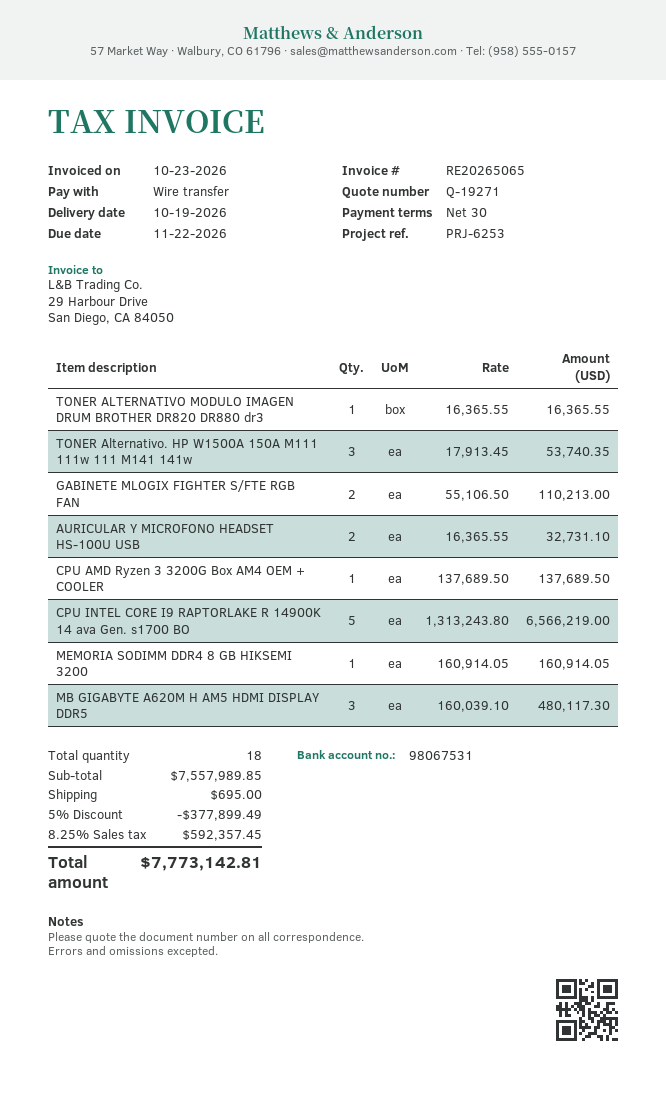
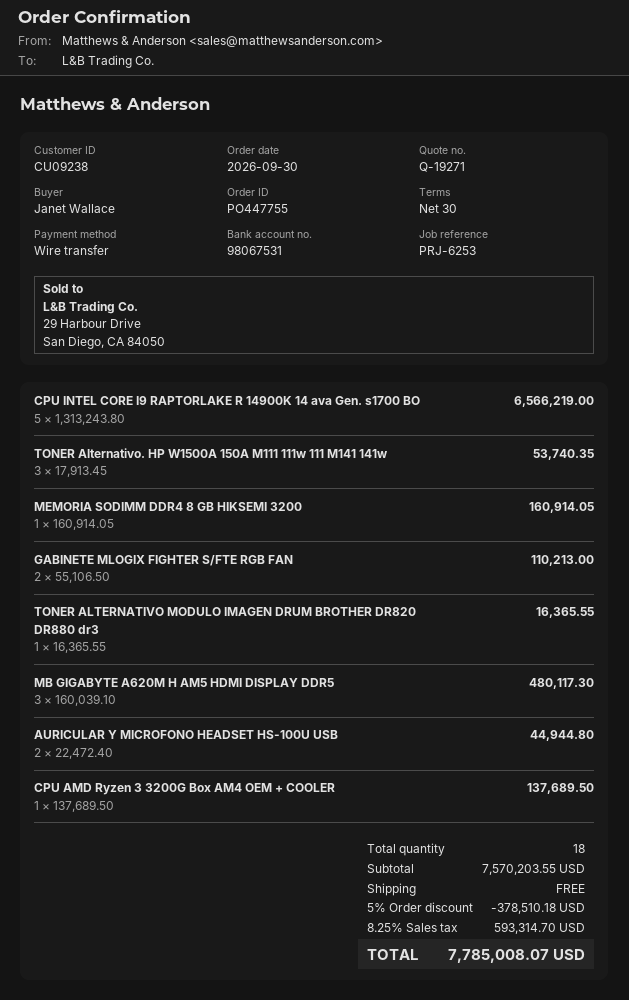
AURICULAR Y MICROFONO HEADSET HS-100U USB: 2 x 16365.55 = 32731.10 -> 2 x 22472.40 = 44944.80
subtotal: 7557989.85 -> 7570203.55
discount: 5% = 377899.49 -> 5% = 378510.18
shipping: 695.00 -> 0.00
tax: 8.25% = 592357.45 -> 8.25% = 593314.70
total: 7773142.81 -> 7785008.07

